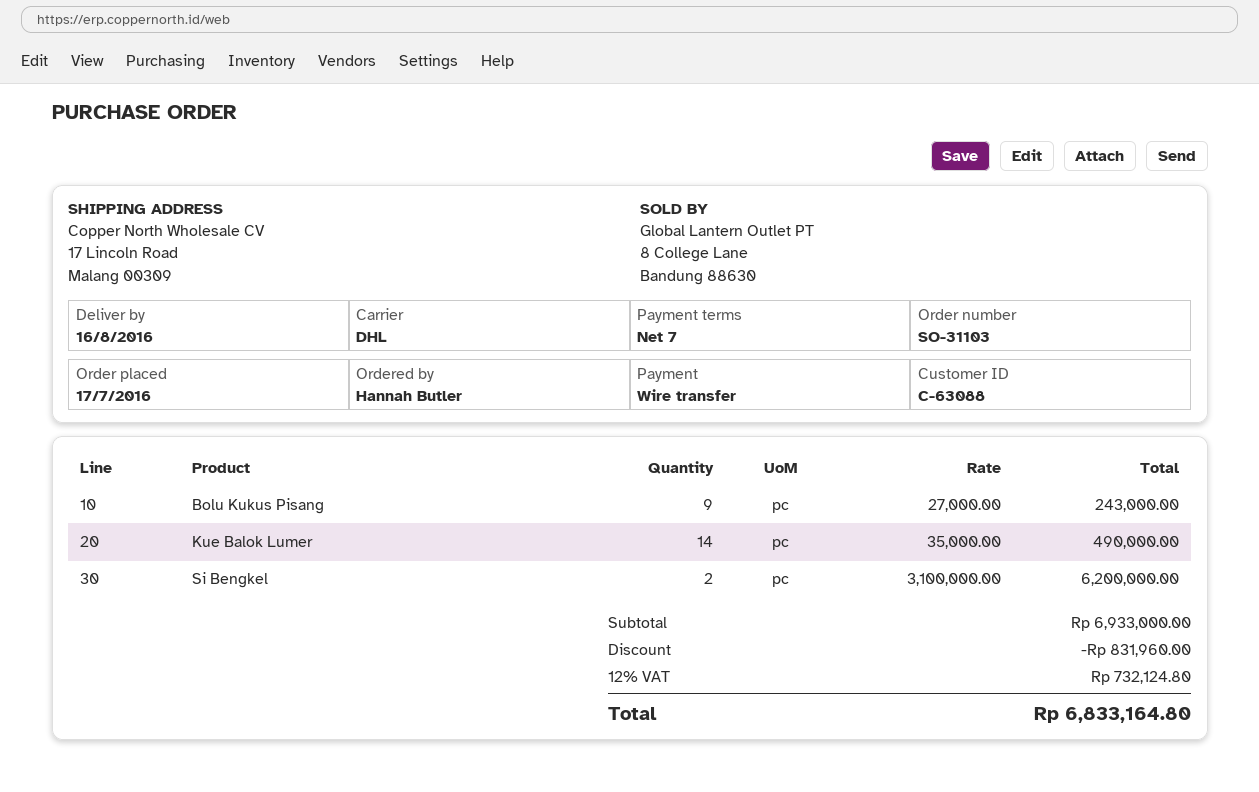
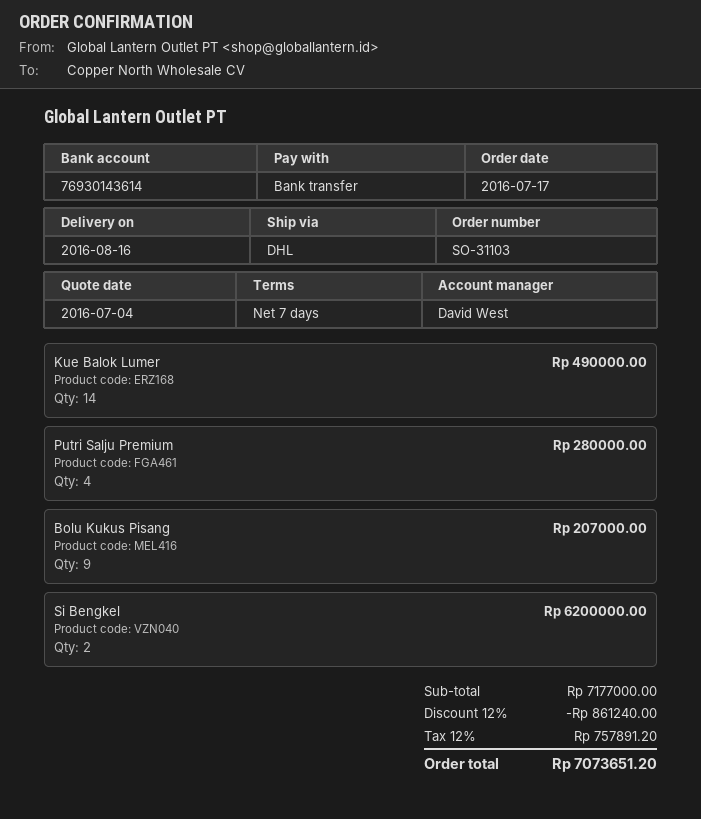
Bolu Kukus Pisang: 9 for 243000.00 -> 9 for 207000.00
Putri Salju Premium: none -> 4 for 280000.00
subtotal: 6933000.00 -> 7177000.00
discount: 831960.00 -> 861240.00
tax: 12% = 732124.80 -> 12% = 757891.20
total: 6833164.80 -> 7073651.20

